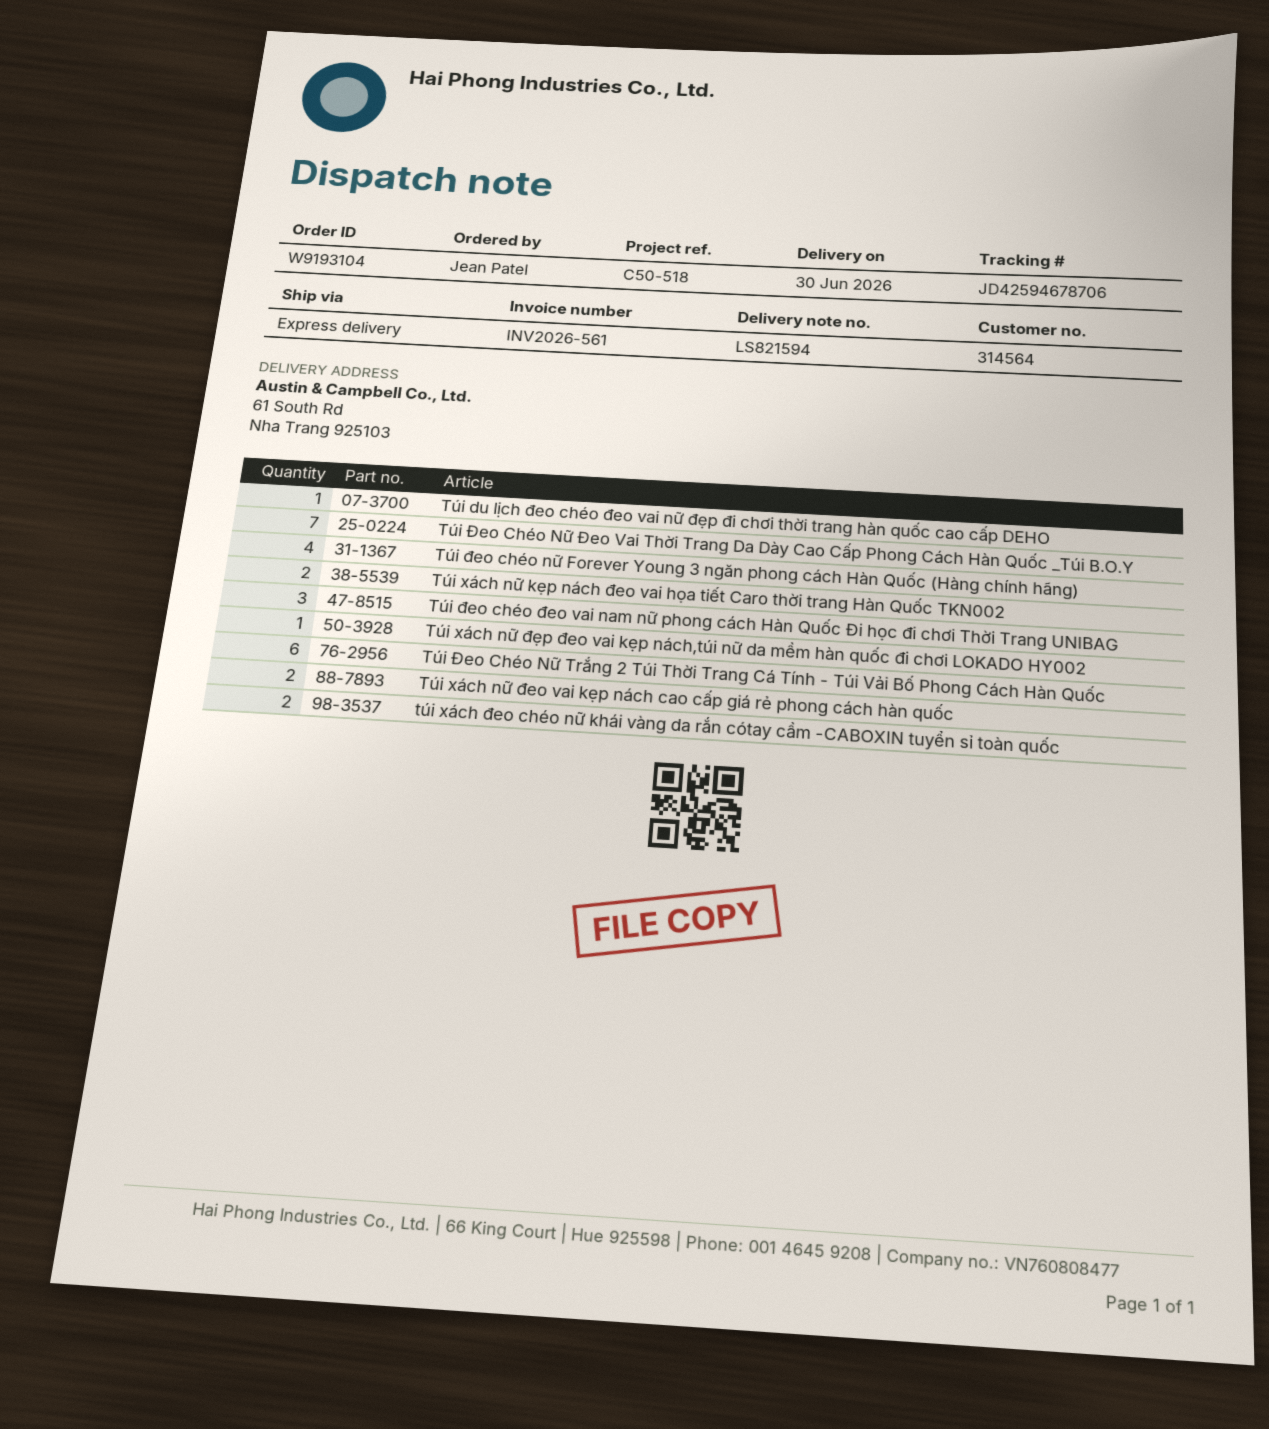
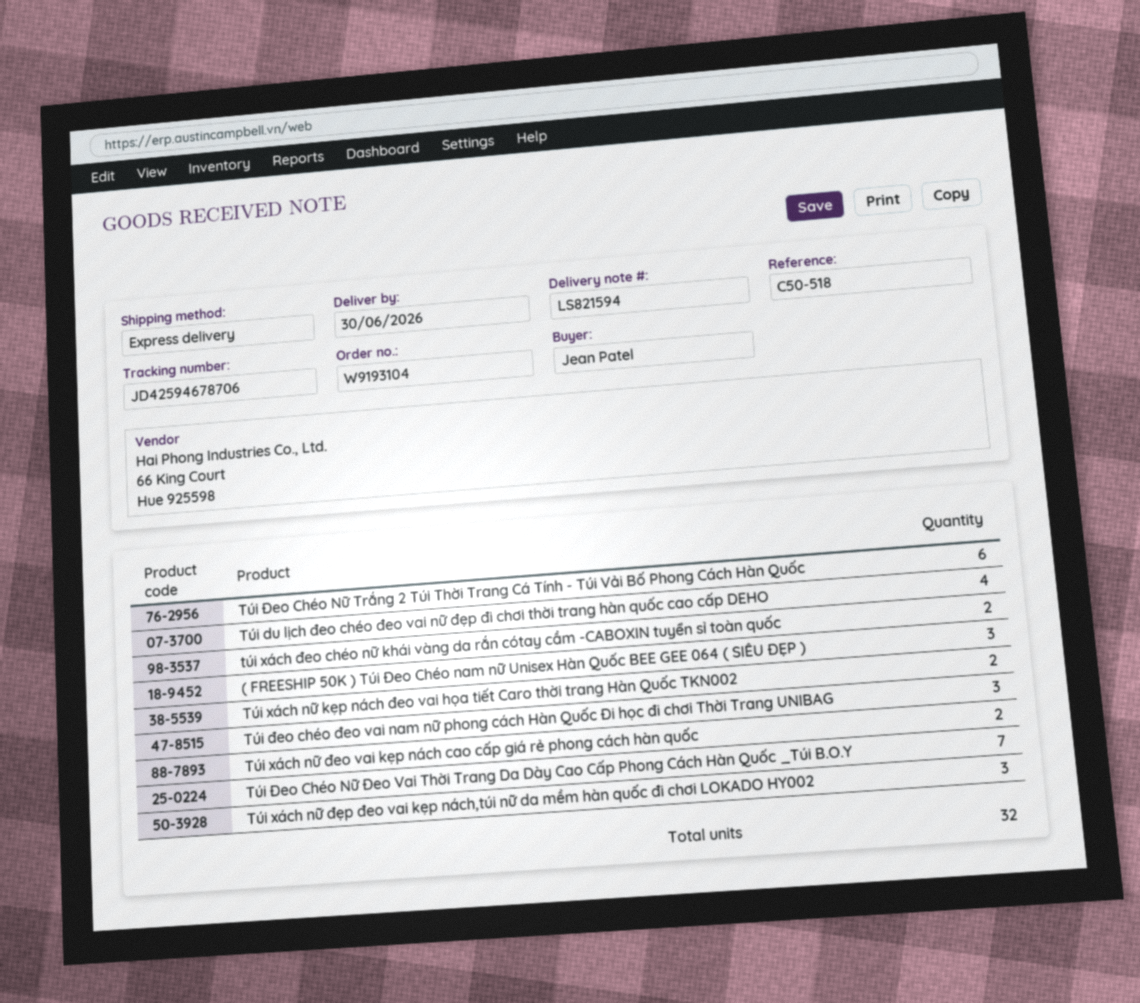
Túi du lịch đeo chéo đeo vai nữ đẹp đi chơi thời trang hàn quốc cao cấp DEHO: 1 -> 4
Túi đeo chéo nữ Forever Young 3 ngăn phong cách Hàn Quốc (Hàng chính hãng): 4 -> none
Túi xách nữ đẹp đeo vai kẹp nách,túi nữ da mềm hàn quốc đi chơi LOKADO HY002: 1 -> 3
( FREESHIP 50K ) Túi Đeo Chéo nam nữ Unisex Hàn Quốc BEE GEE 064 ( SIÊU ĐẸP ): none -> 3

